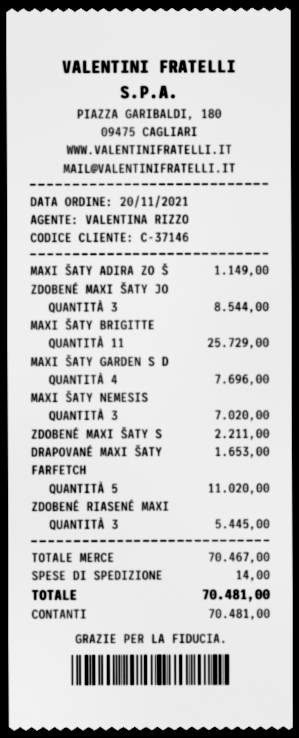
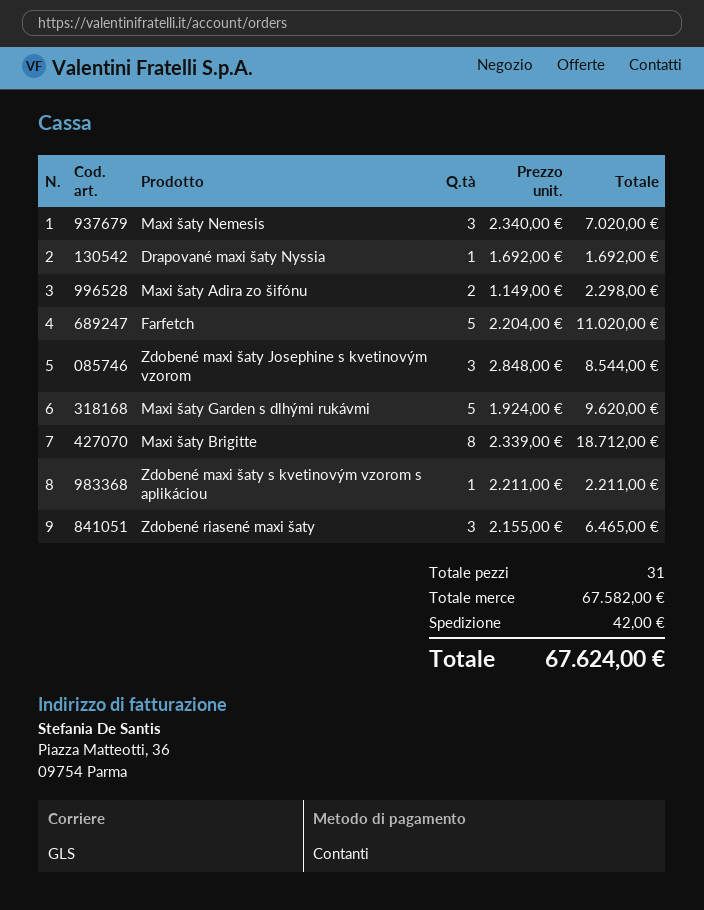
MAXI ŠATY ADIRA ZO Š: 1 for 1149.00 -> 2 for 2298.00
MAXI ŠATY BRIGITTE: 11 for 25729.00 -> 8 for 18712.00
MAXI ŠATY GARDEN S D: 4 for 7696.00 -> 5 for 9620.00
DRAPOVANÉ MAXI ŠATY: 1 for 1653.00 -> 1 for 1692.00
ZDOBENÉ RIASENÉ MAXI: 3 for 5445.00 -> 3 for 6465.00
subtotal: 70467.00 -> 67582.00
shipping: 14.00 -> 42.00
total: 70481.00 -> 67624.00

